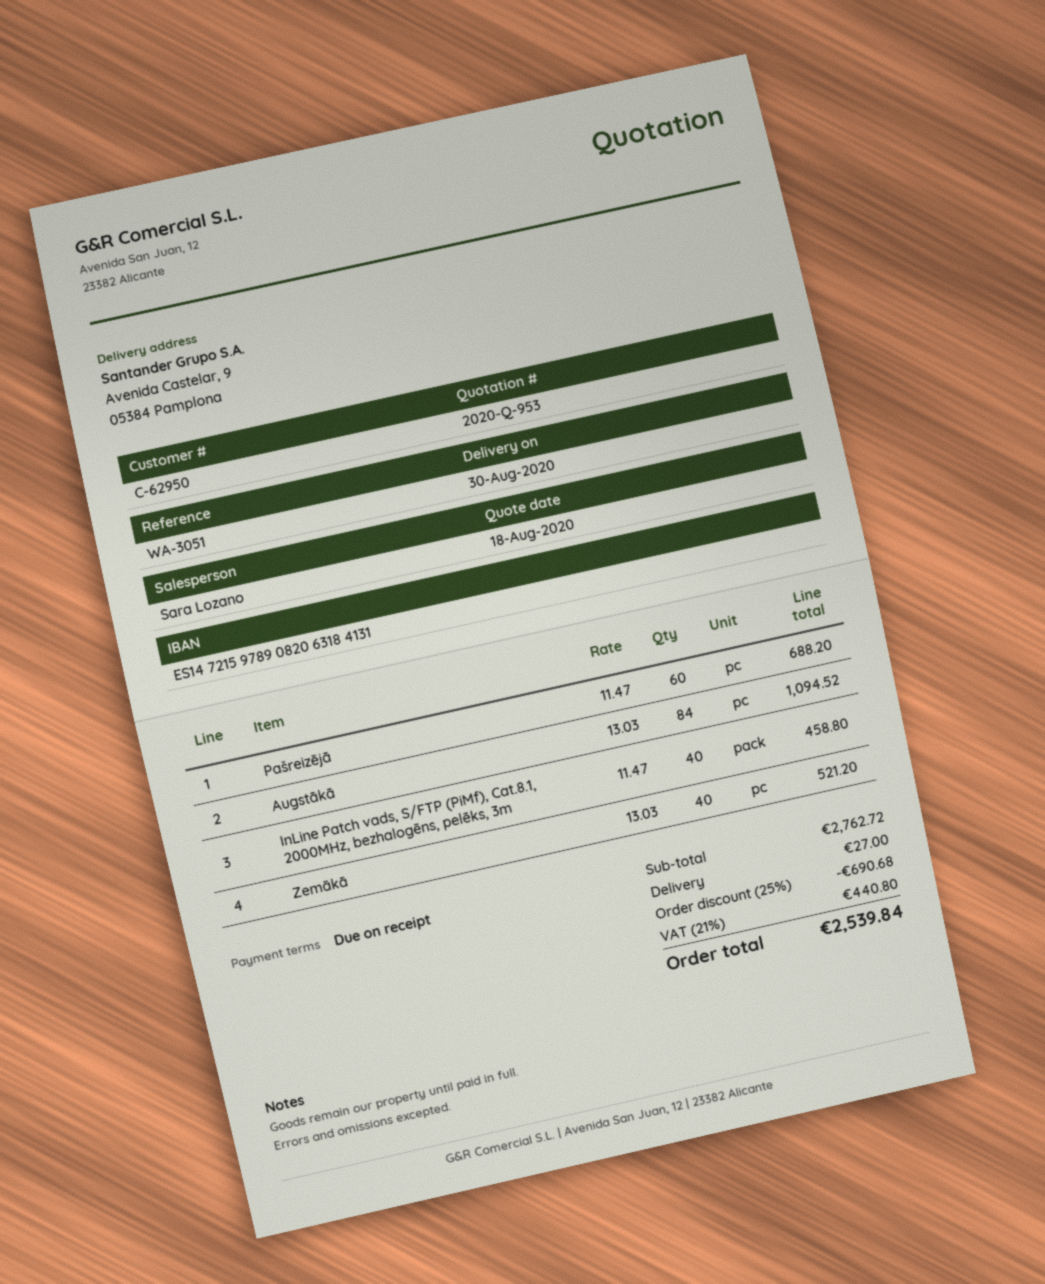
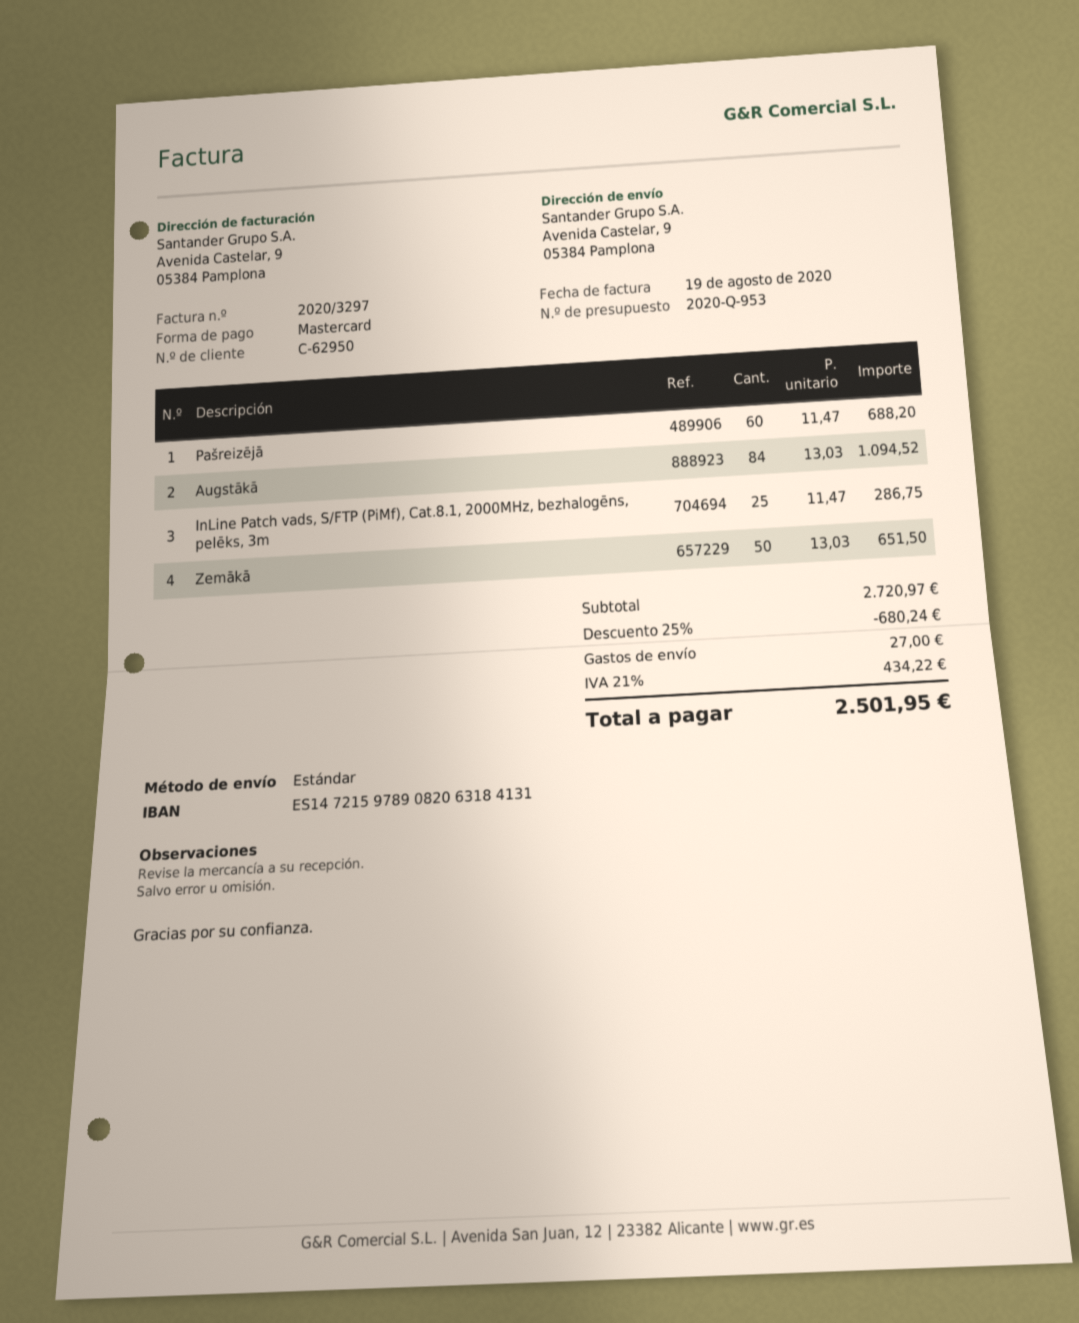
InLine Patch vads, S/FTP (PiMf), Cat.8.1, 2000MHz, bezhalogēns, pelēks, 3m: 40 x 11.47 = 458.80 -> 25 x 11.47 = 286.75
Zemākā: 40 x 13.03 = 521.20 -> 50 x 13.03 = 651.50
subtotal: 2762.72 -> 2720.97
discount: 25% = 690.68 -> 25% = 680.24
tax: 21% = 440.80 -> 21% = 434.22
total: 2539.84 -> 2501.95

